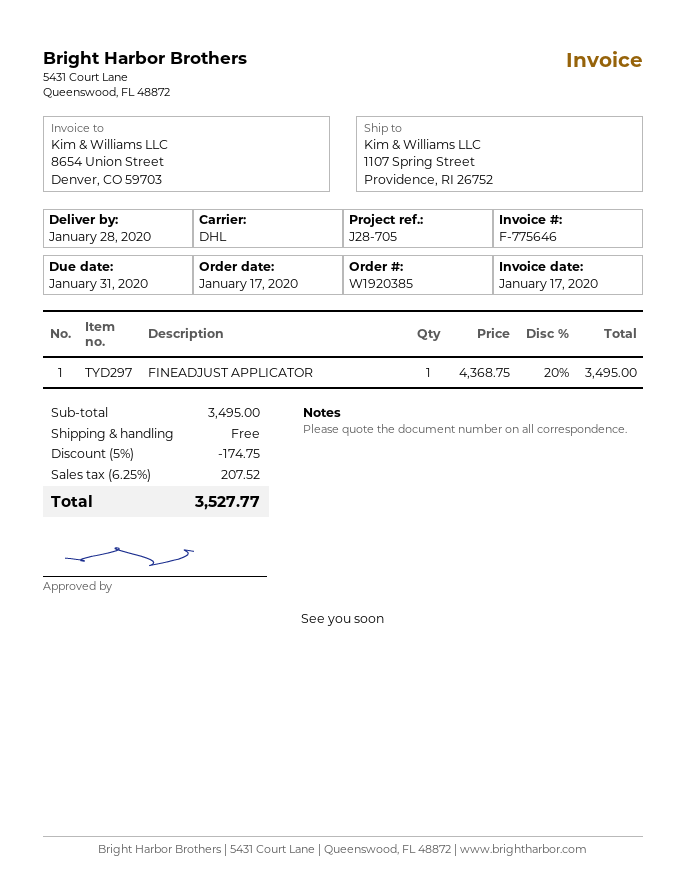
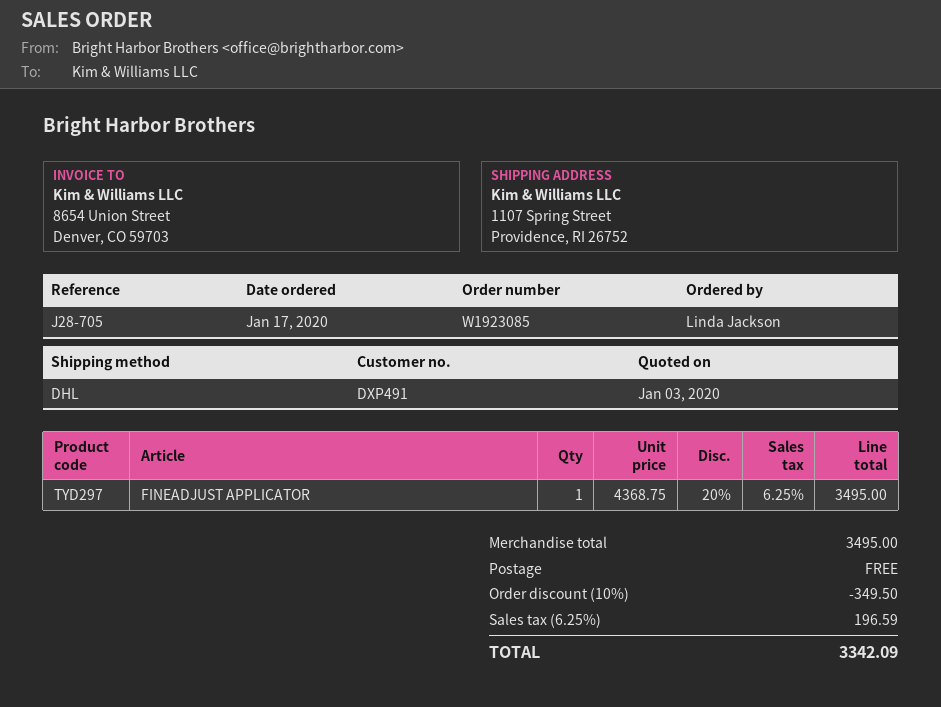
order number: W1920385 -> W1923085
discount: 5% = 174.75 -> 10% = 349.50
tax: 6.25% = 207.52 -> 6.25% = 196.59
total: 3527.77 -> 3342.09

